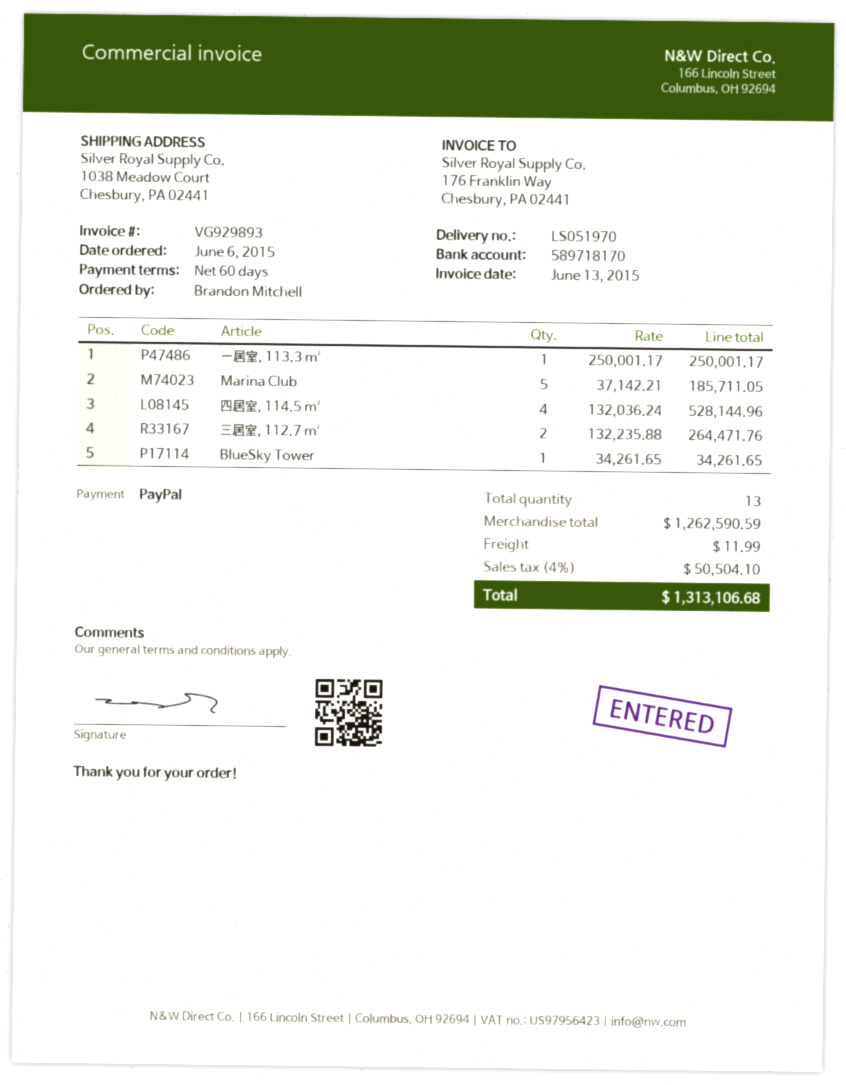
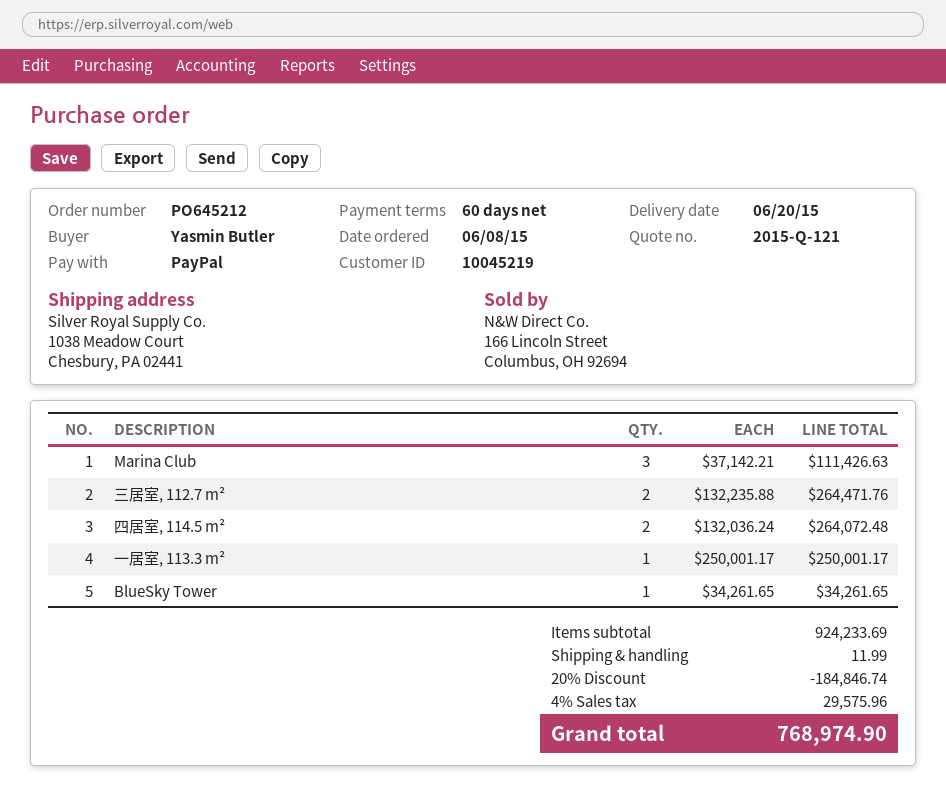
order date: 2015-06-06 -> 2015-06-08
ordered by: Brandon Mitchell -> Yasmin Butler
Marina Club: 5 x 37142.21 = 185711.05 -> 3 x 37142.21 = 111426.63
四居室, 114.5 m²: 4 x 132036.24 = 528144.96 -> 2 x 132036.24 = 264072.48
subtotal: 1262590.59 -> 924233.69
discount: none -> 20% = 184846.74
tax: 4% = 50504.10 -> 4% = 29575.96
total: 1313106.68 -> 768974.90

